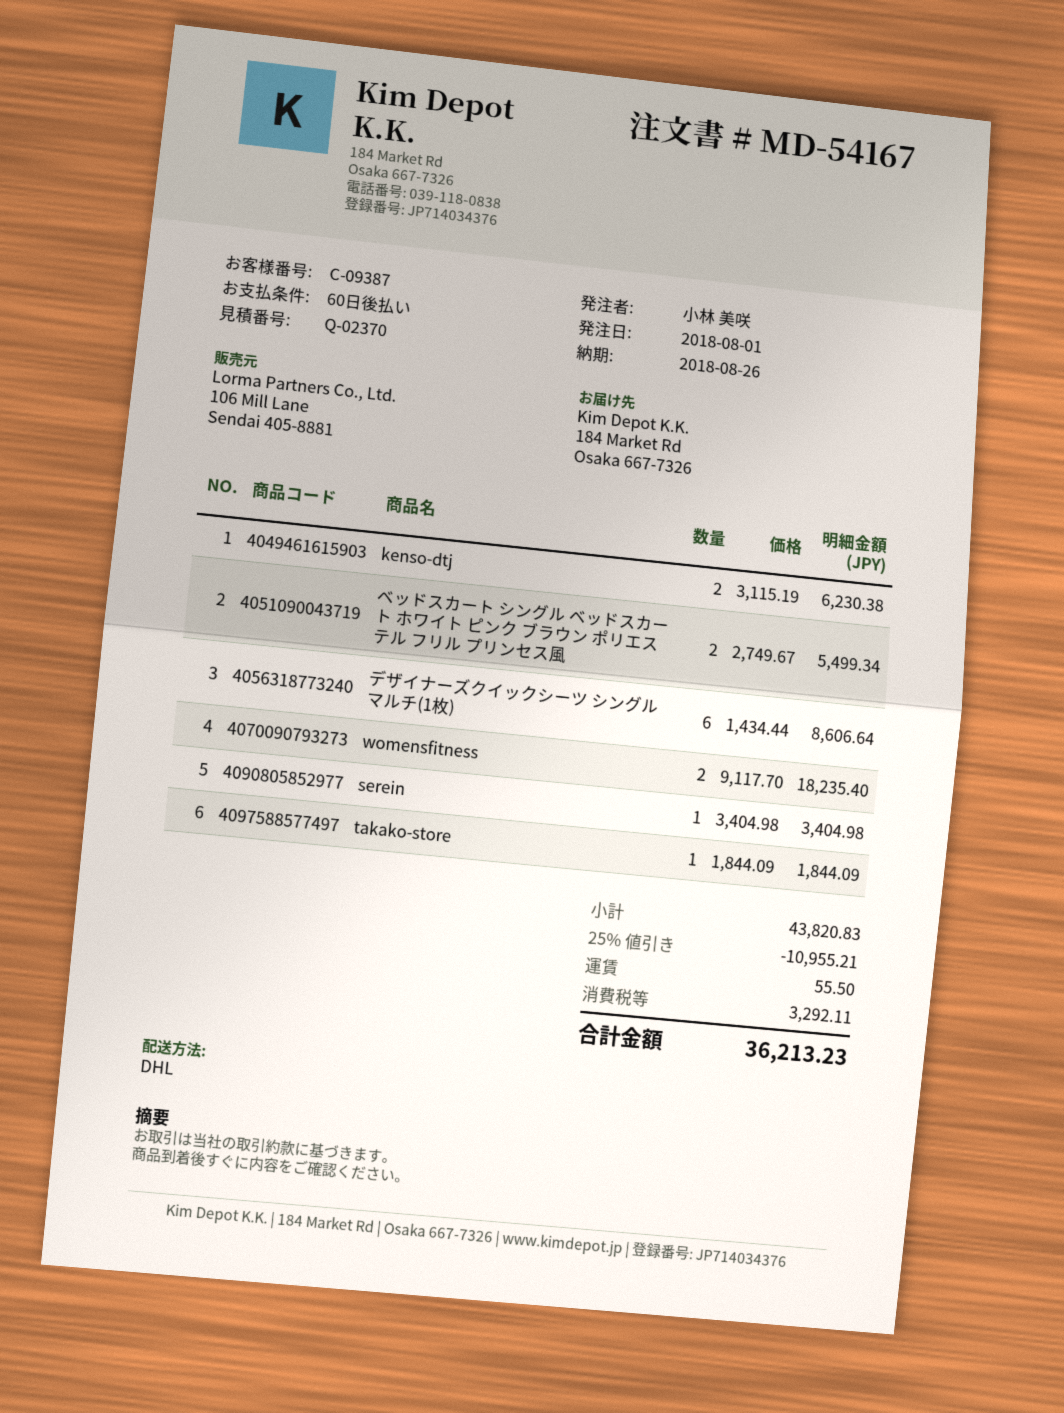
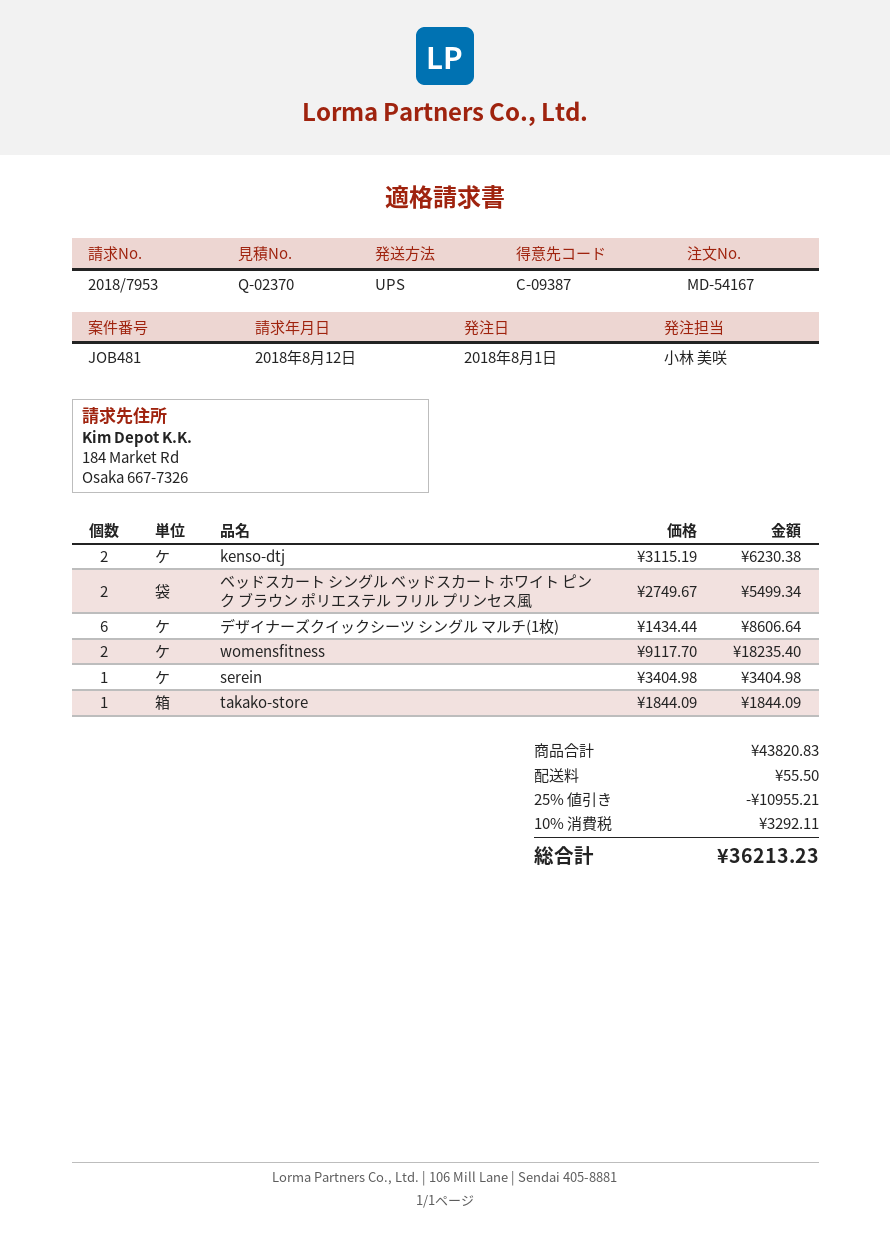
shipping method: DHL -> UPS

